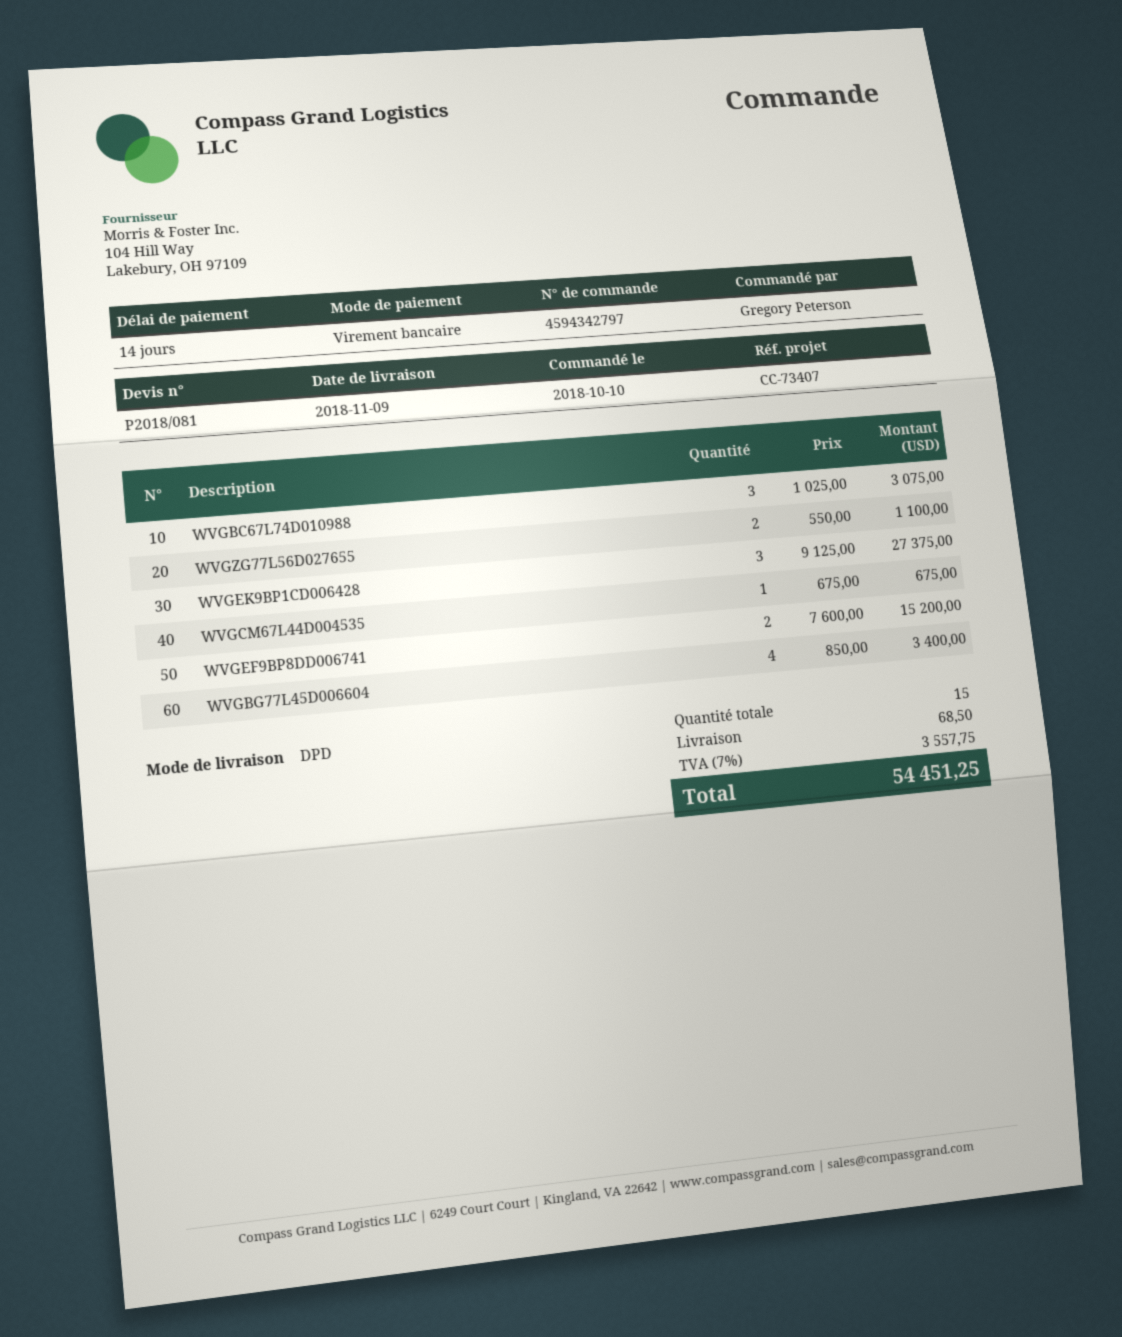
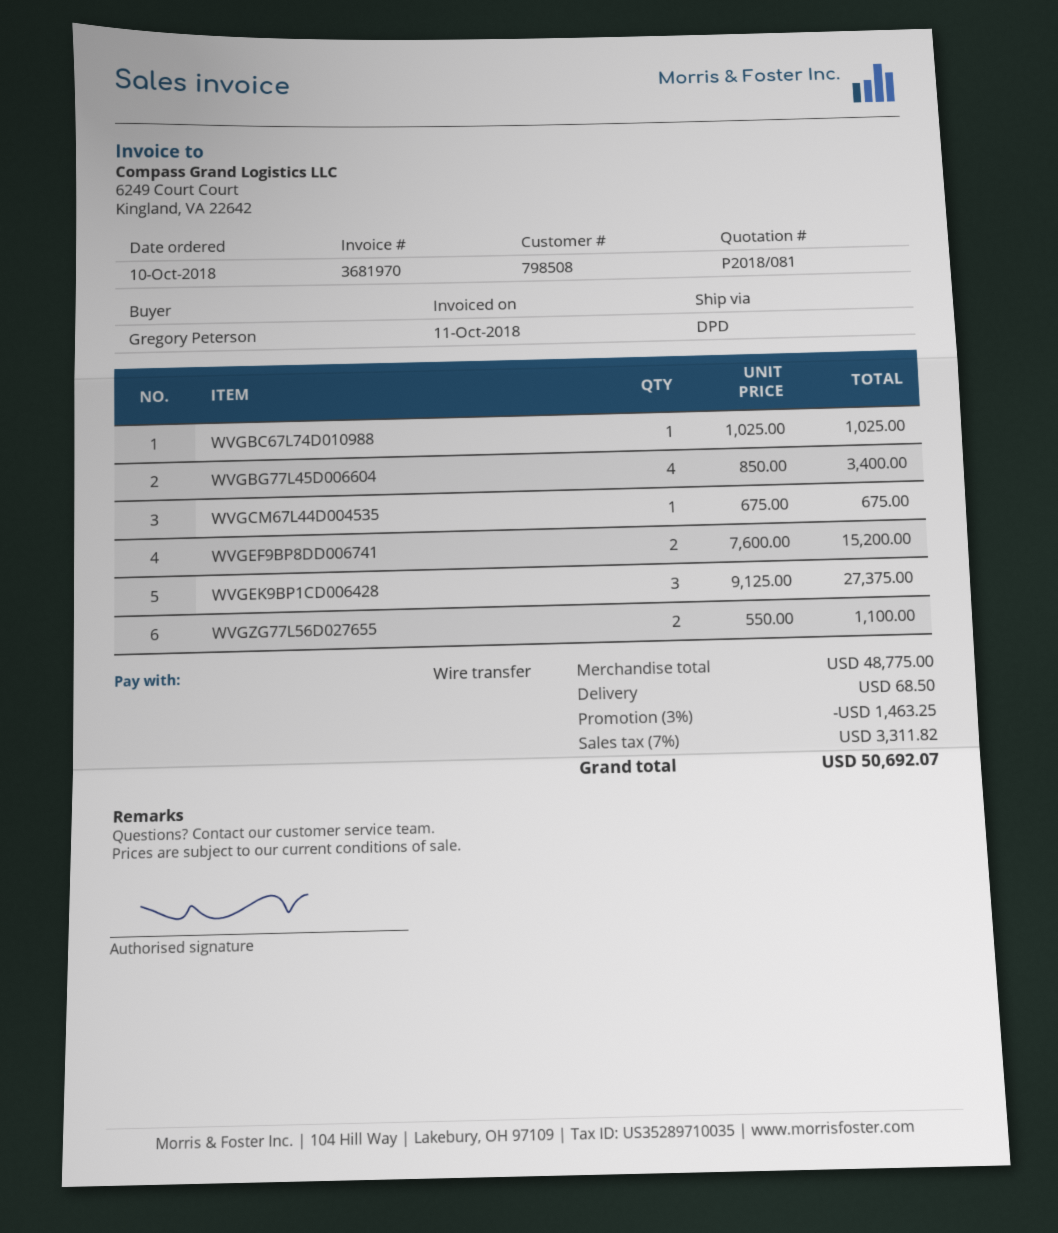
WVGBC67L74D010988: 3 x 1025.00 = 3075.00 -> 1 x 1025.00 = 1025.00
discount: none -> 3% = 1463.25
tax: 7% = 3557.75 -> 7% = 3311.82
total: 54451.25 -> 50692.07

